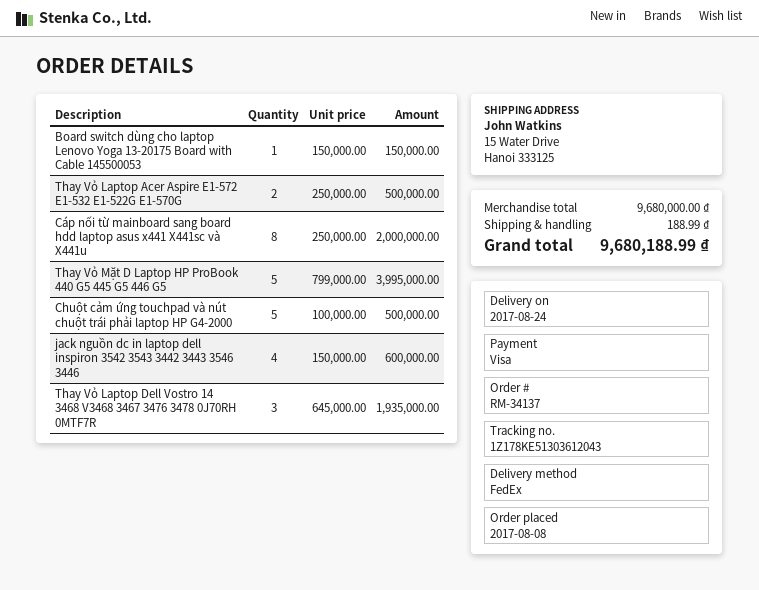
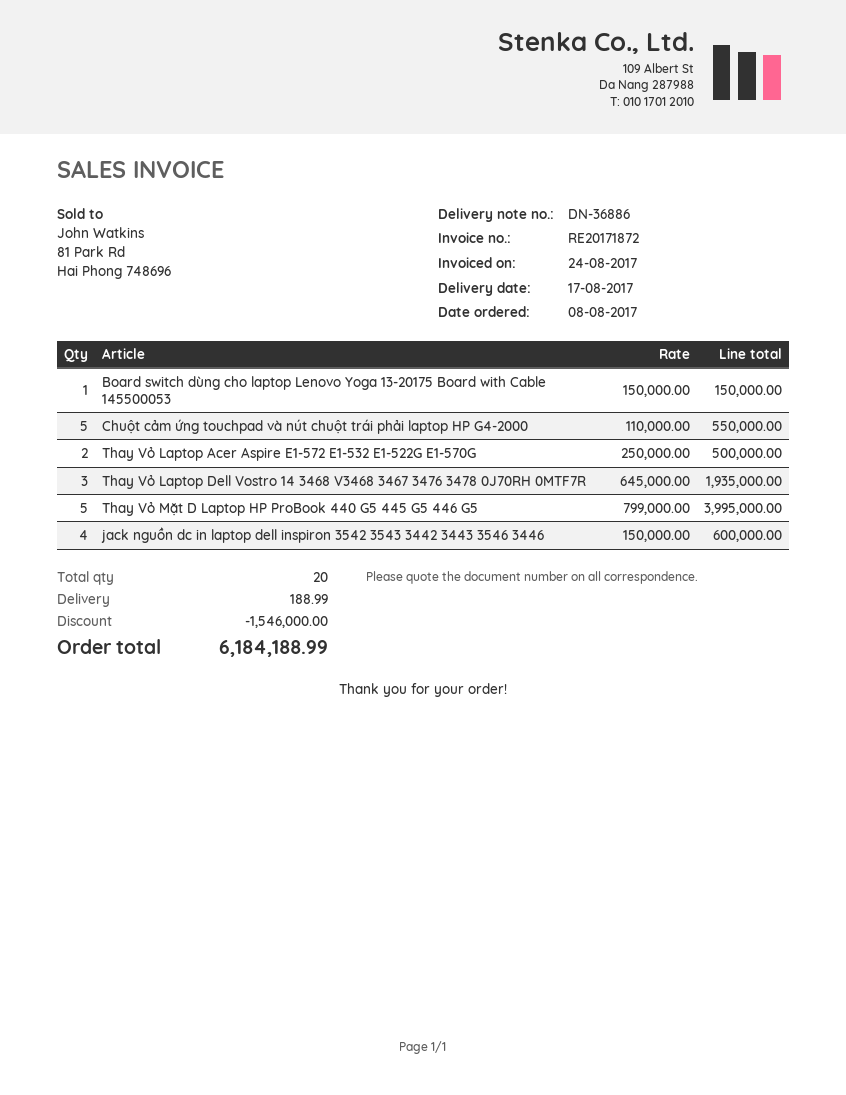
delivery date: 2017-08-24 -> 2017-08-17
Cáp nối từ mainboard sang board hdd laptop asus x441 X441sc và X441u: 8 x 250000.00 = 2000000.00 -> none
Chuột cảm ứng touchpad và nút chuột trái phải laptop HP G4-2000: 5 x 100000.00 = 500000.00 -> 5 x 110000.00 = 550000.00
discount: none -> 1546000.00
total: 9680188.99 -> 6184188.99

